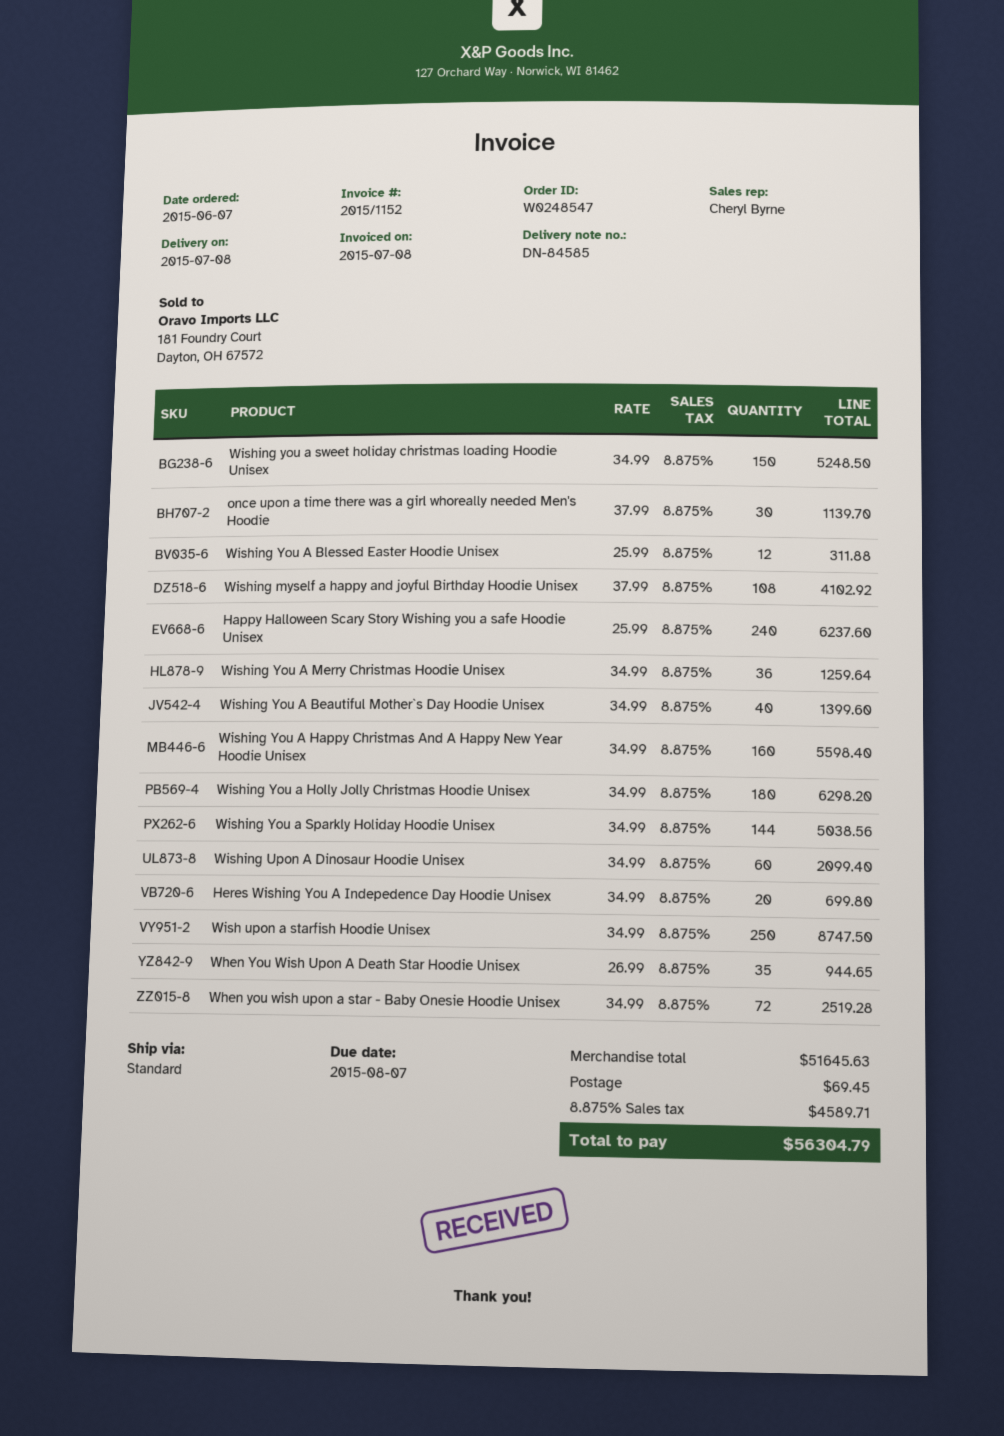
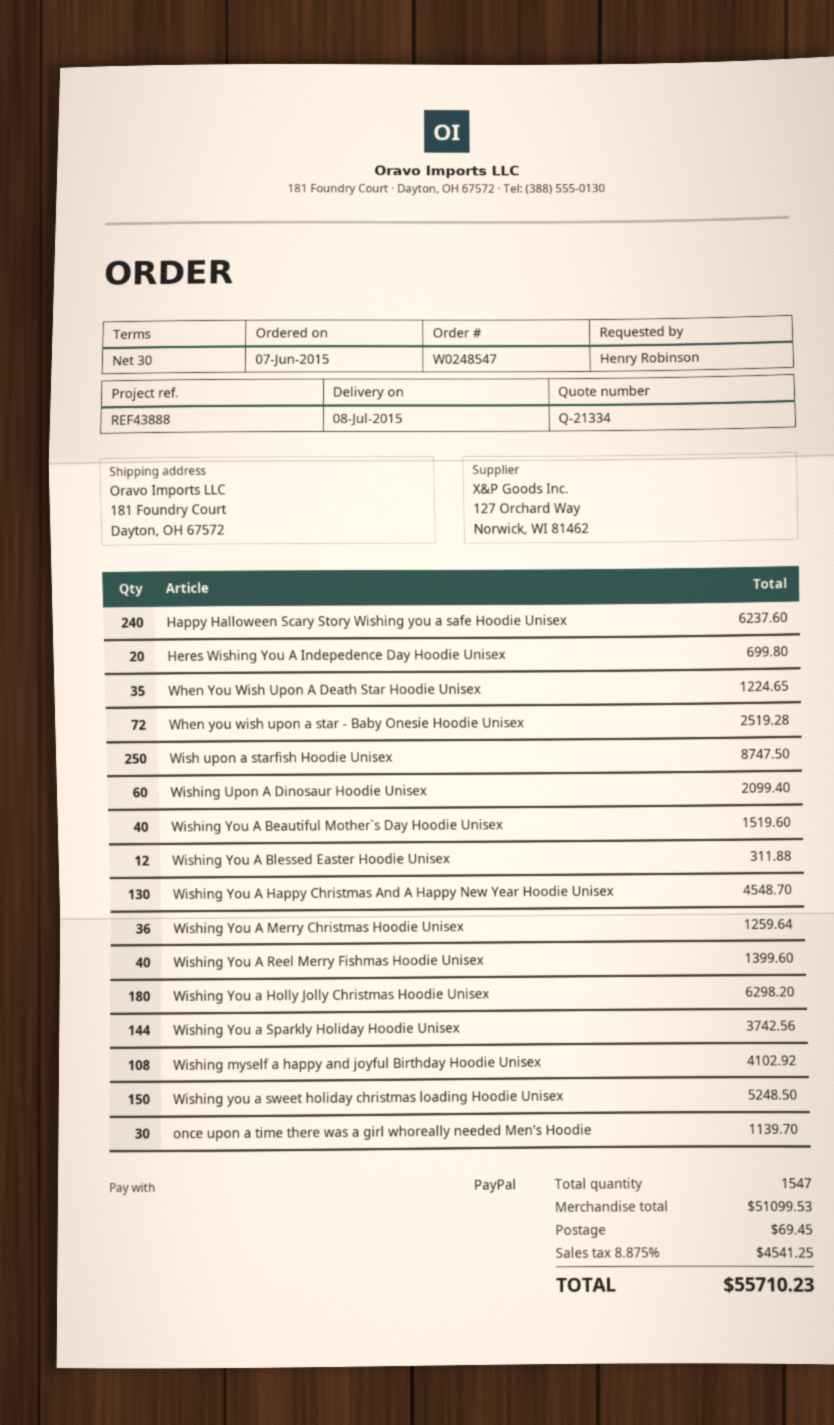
Wishing You A Beautiful Mother`s Day Hoodie Unisex: 40 for 1399.60 -> 40 for 1519.60
Wishing You A Happy Christmas And A Happy New Year Hoodie Unisex: 160 for 5598.40 -> 130 for 4548.70
Wishing You a Sparkly Holiday Hoodie Unisex: 144 for 5038.56 -> 144 for 3742.56
When You Wish Upon A Death Star Hoodie Unisex: 35 for 944.65 -> 35 for 1224.65
Wishing You A Reel Merry Fishmas Hoodie Unisex: none -> 40 for 1399.60
subtotal: 51645.63 -> 51099.53
tax: 8.875% = 4589.71 -> 8.875% = 4541.25
total: 56304.79 -> 55710.23

